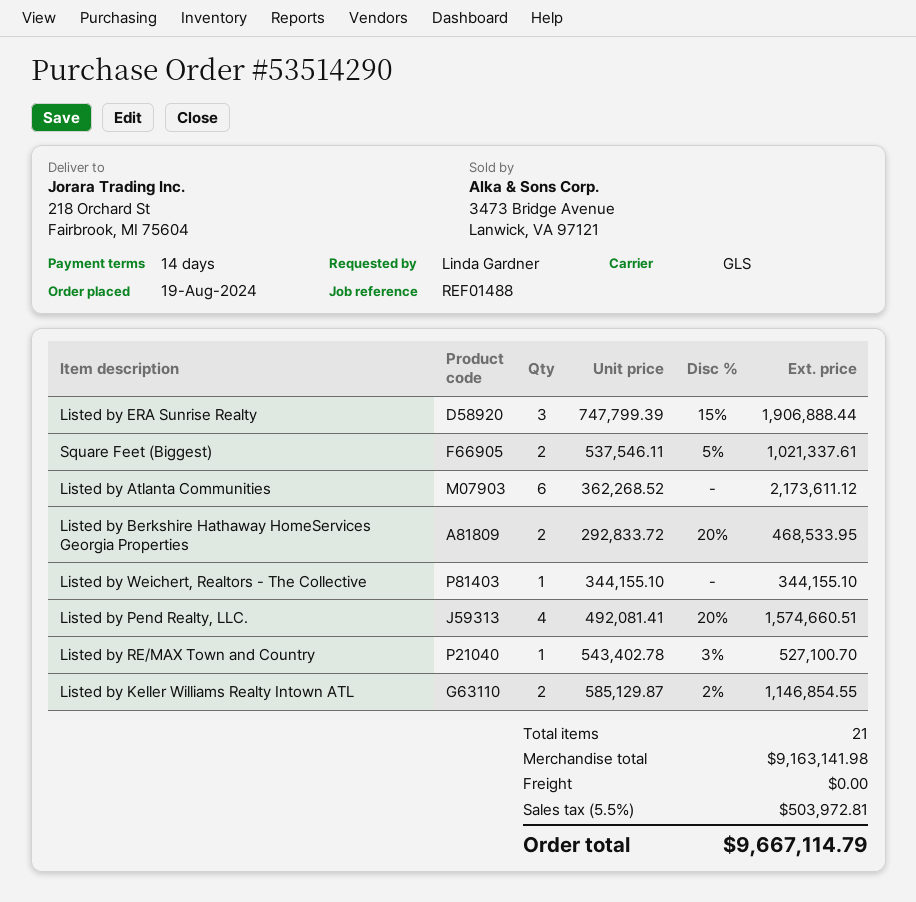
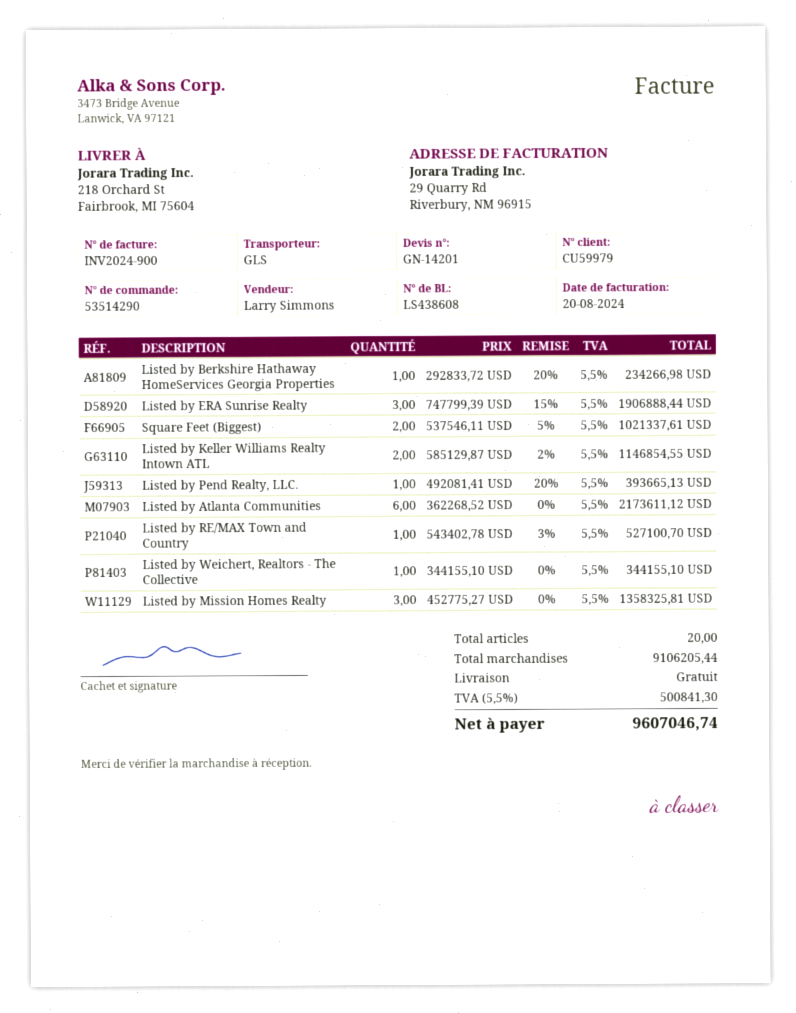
Listed by Berkshire Hathaway HomeServices Georgia Properties: 2 x 292833.72 - 20% = 468533.95 -> 1 x 292833.72 - 20% = 234266.98
Listed by Pend Realty, LLC.: 4 x 492081.41 - 20% = 1574660.51 -> 1 x 492081.41 - 20% = 393665.13
Listed by Mission Homes Realty: none -> 3 x 452775.27 = 1358325.81
total quantity: 21 -> 20
subtotal: 9163141.98 -> 9106205.44
tax: 5.5% = 503972.81 -> 5.5% = 500841.30
total: 9667114.79 -> 9607046.74

